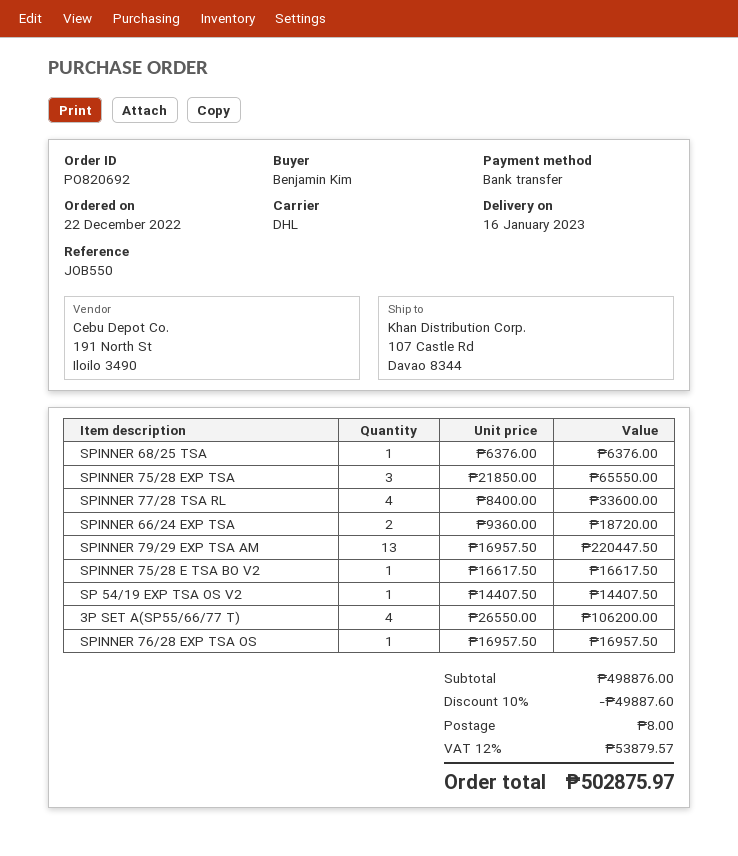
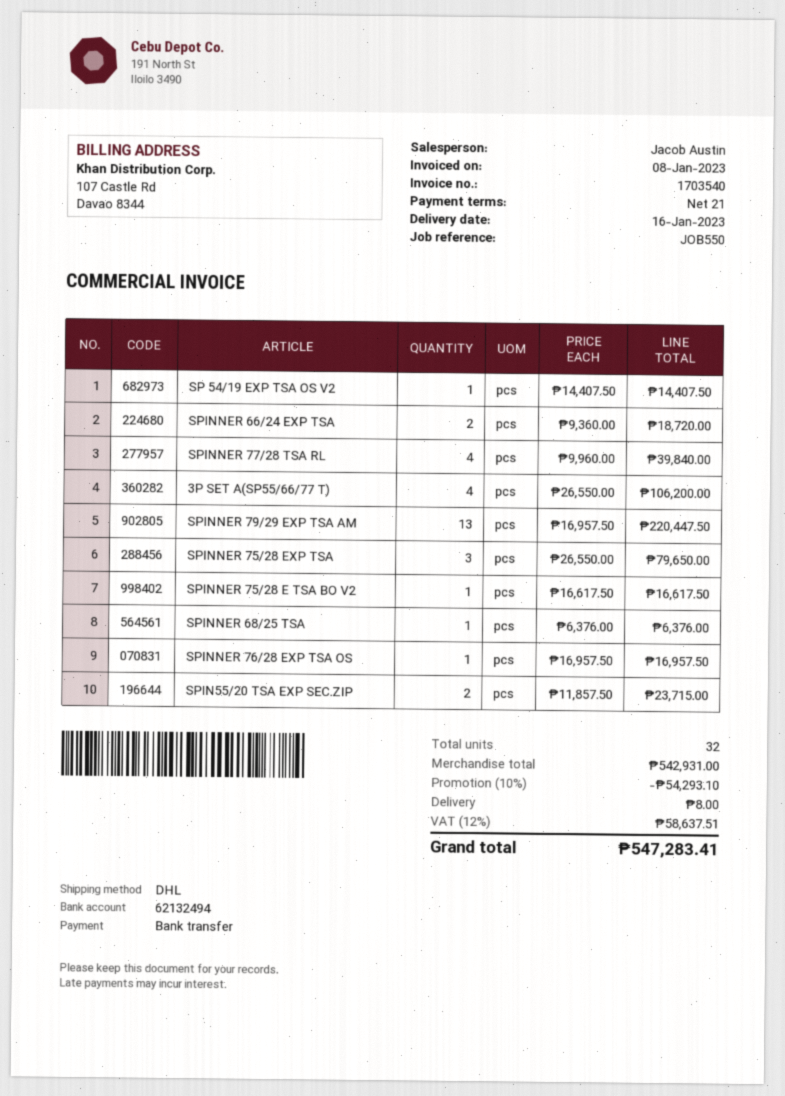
SPINNER 75/28 EXP TSA: 3 x 21850.00 = 65550.00 -> 3 x 26550.00 = 79650.00
SPINNER 77/28 TSA RL: 4 x 8400.00 = 33600.00 -> 4 x 9960.00 = 39840.00
SPIN55/20 TSA EXP SEC.ZIP: none -> 2 x 11857.50 = 23715.00
subtotal: 498876.00 -> 542931.00
discount: 10% = 49887.60 -> 10% = 54293.10
tax: 12% = 53879.57 -> 12% = 58637.51
total: 502875.97 -> 547283.41

